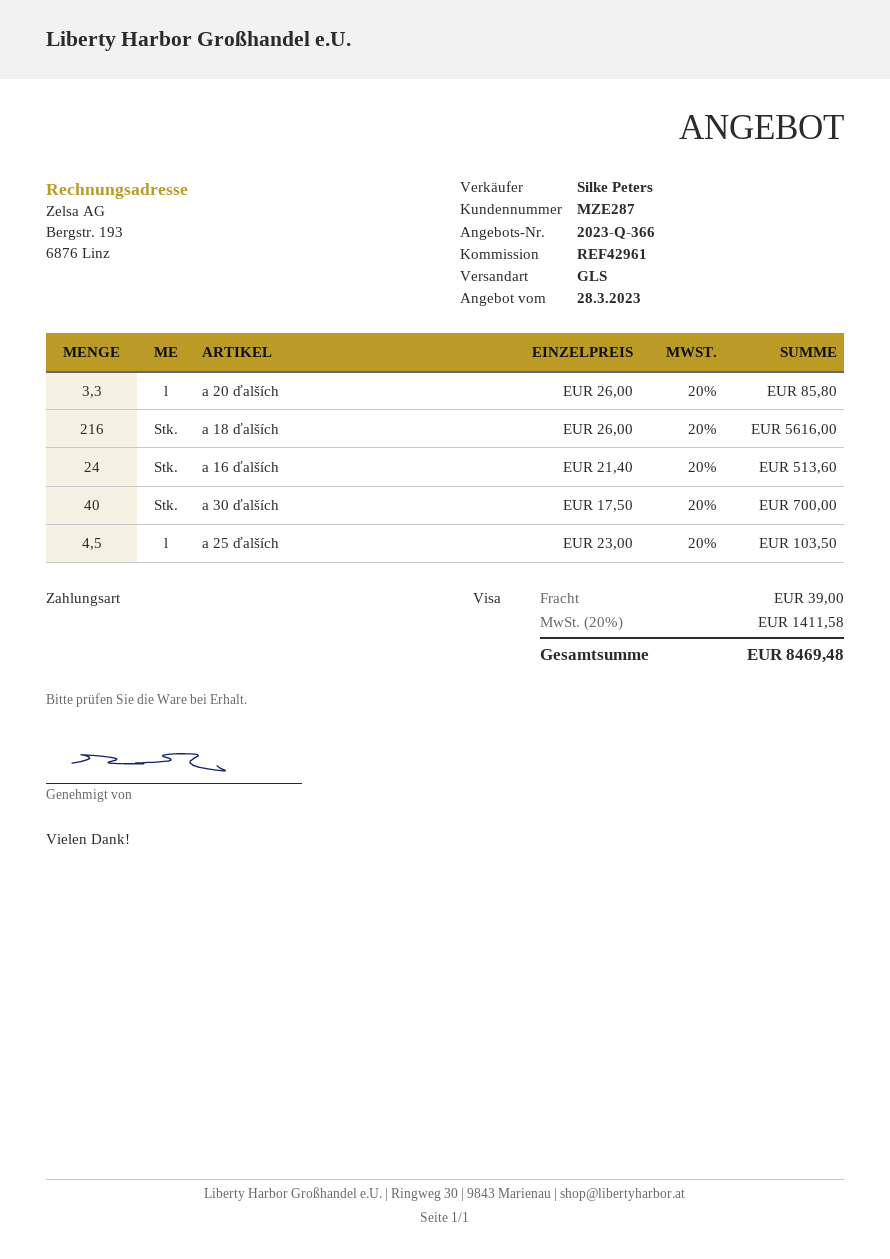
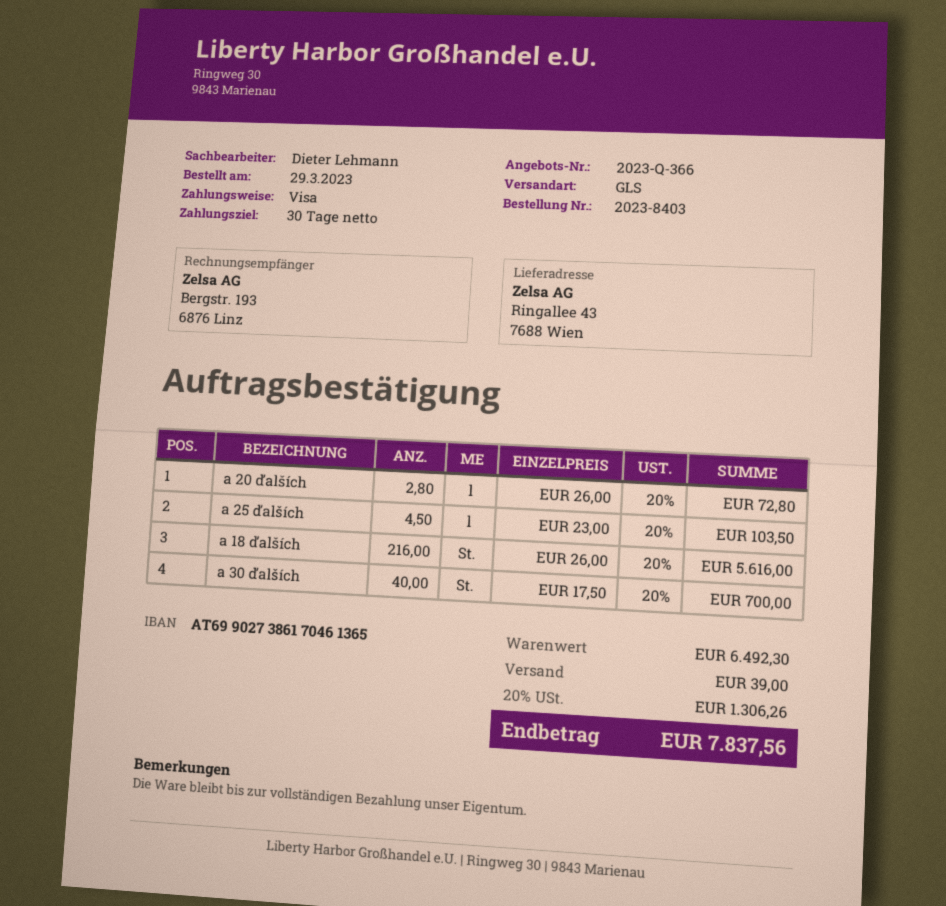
sales rep: Silke Peters -> Dieter Lehmann
a 20 ďalších: 3.3 x 26.00 = 85.80 -> 2.8 x 26.00 = 72.80
a 16 ďalších: 24 x 21.40 = 513.60 -> none
tax: 20% = 1411.58 -> 20% = 1306.26
total: 8469.48 -> 7837.56

